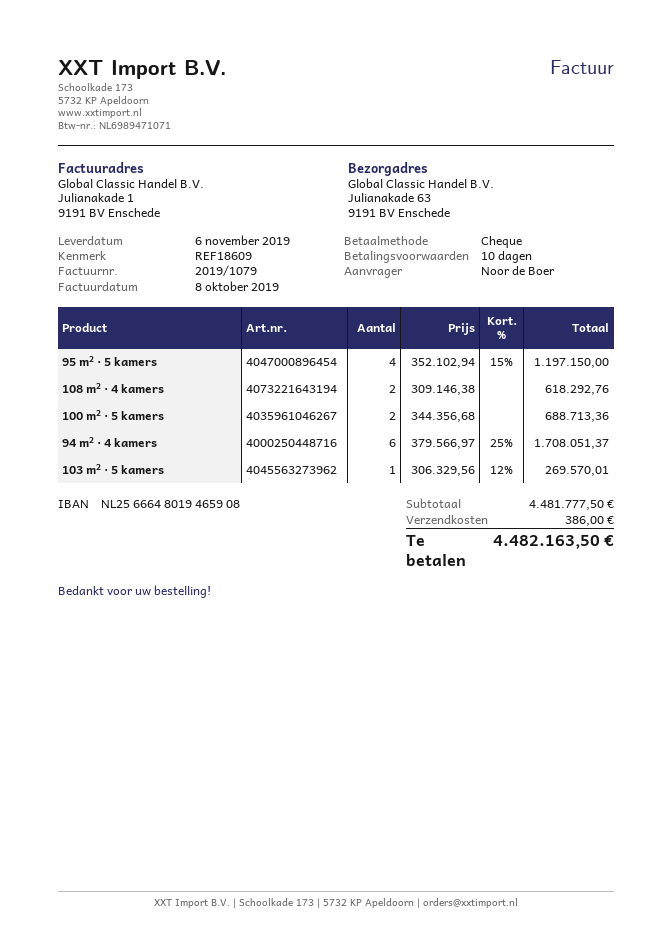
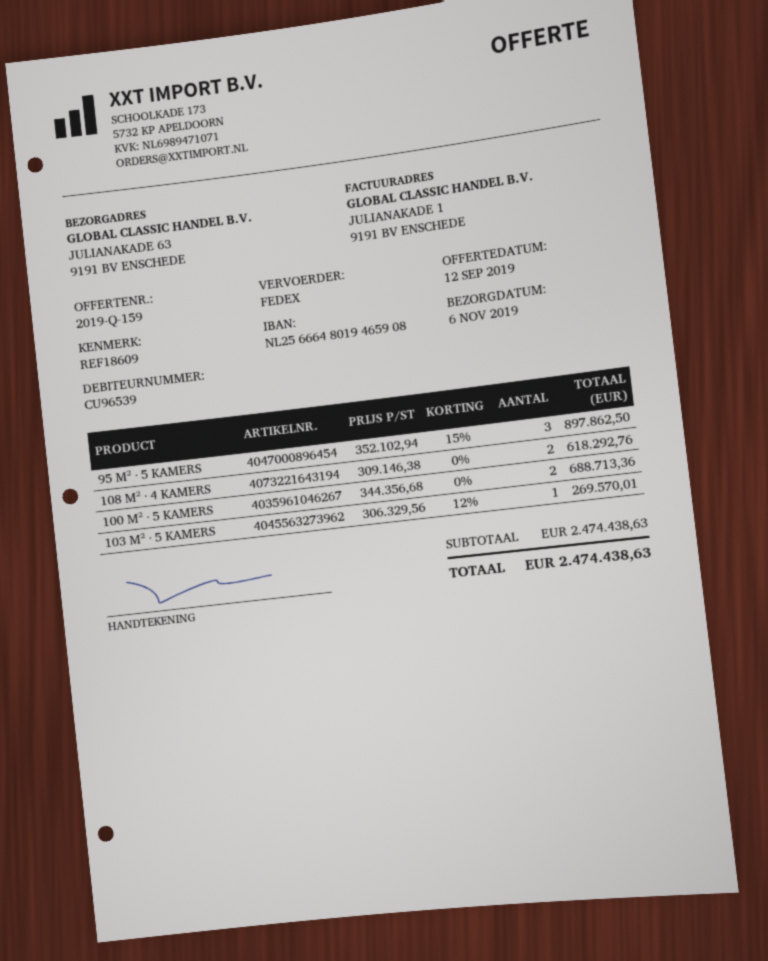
95 m² · 5 kamers: 4 x 352102.94 - 15% = 1197150.00 -> 3 x 352102.94 - 15% = 897862.50
94 m² · 4 kamers: 6 x 379566.97 - 25% = 1708051.37 -> none
subtotal: 4481777.50 -> 2474438.63
shipping: 386.00 -> none
total: 4482163.50 -> 2474438.63

